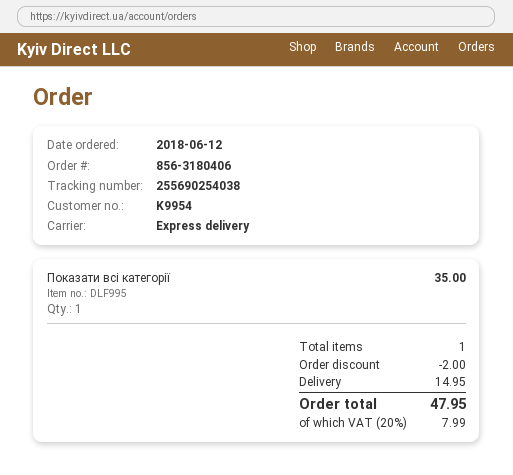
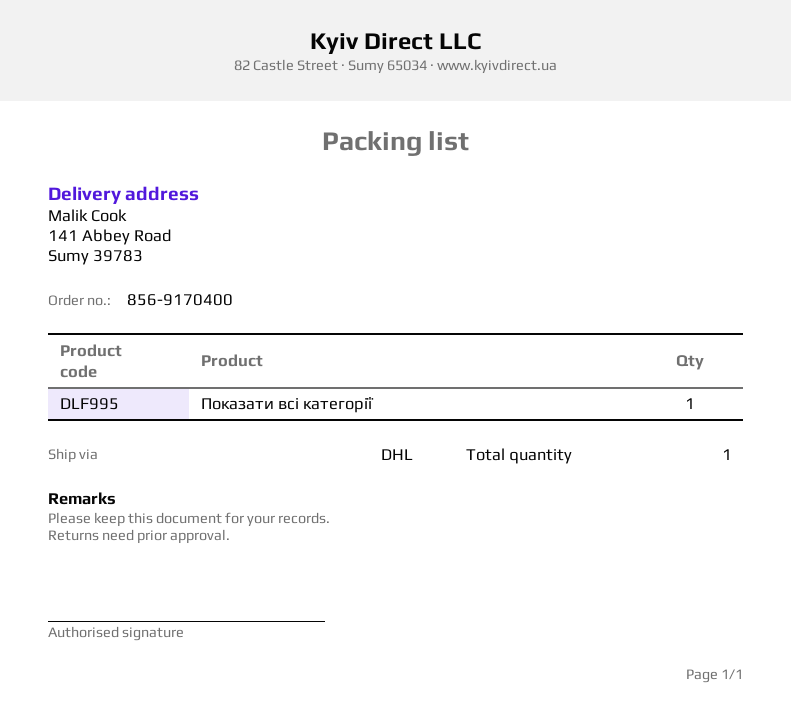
order number: 856-3180406 -> 856-9170400
shipping method: express -> DHL

